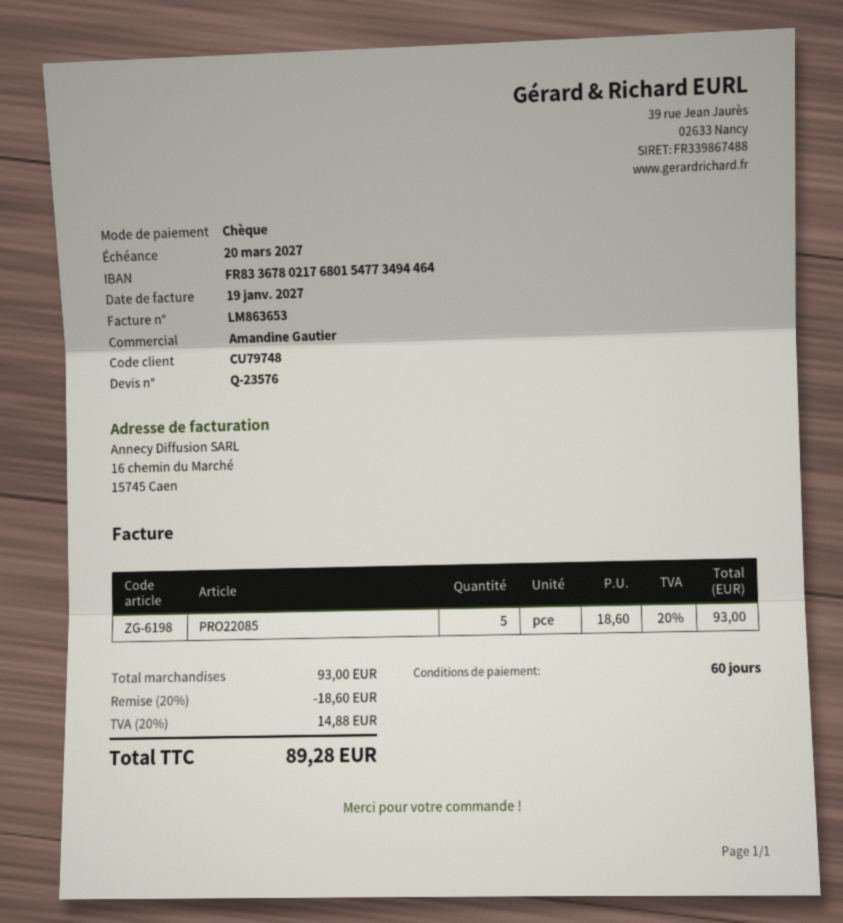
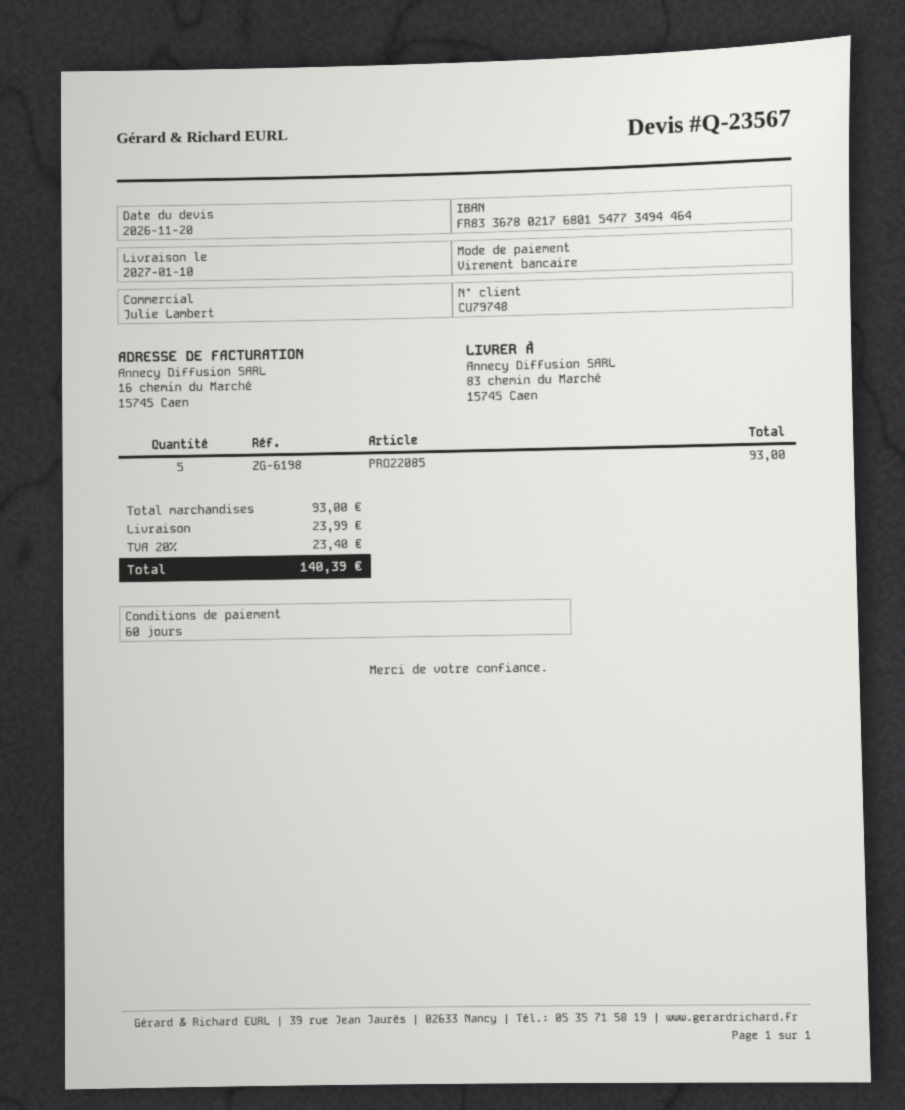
quote number: Q-23576 -> Q-23567
sales rep: Amandine Gautier -> Julie Lambert
payment method: cheque -> bank transfer
discount: 20% = 18.60 -> none
shipping: none -> 23.99
tax: 20% = 14.88 -> 20% = 23.40
total: 89.28 -> 140.39

